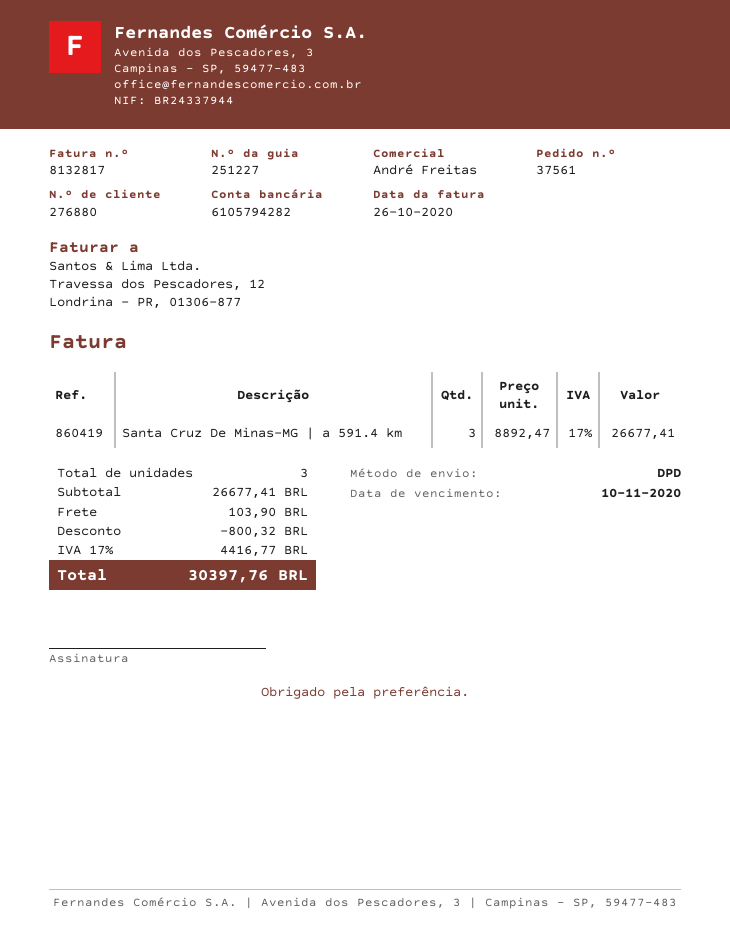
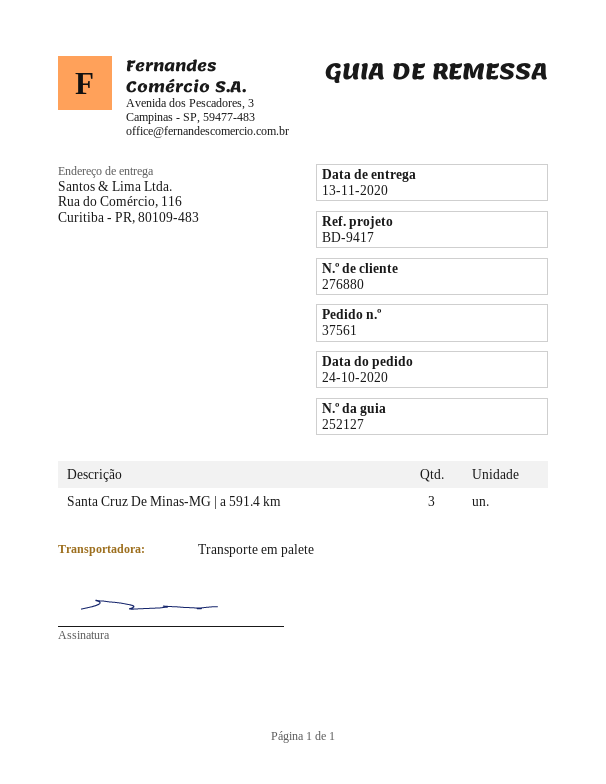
delivery note number: 251227 -> 252127
shipping method: DPD -> pallet freight

